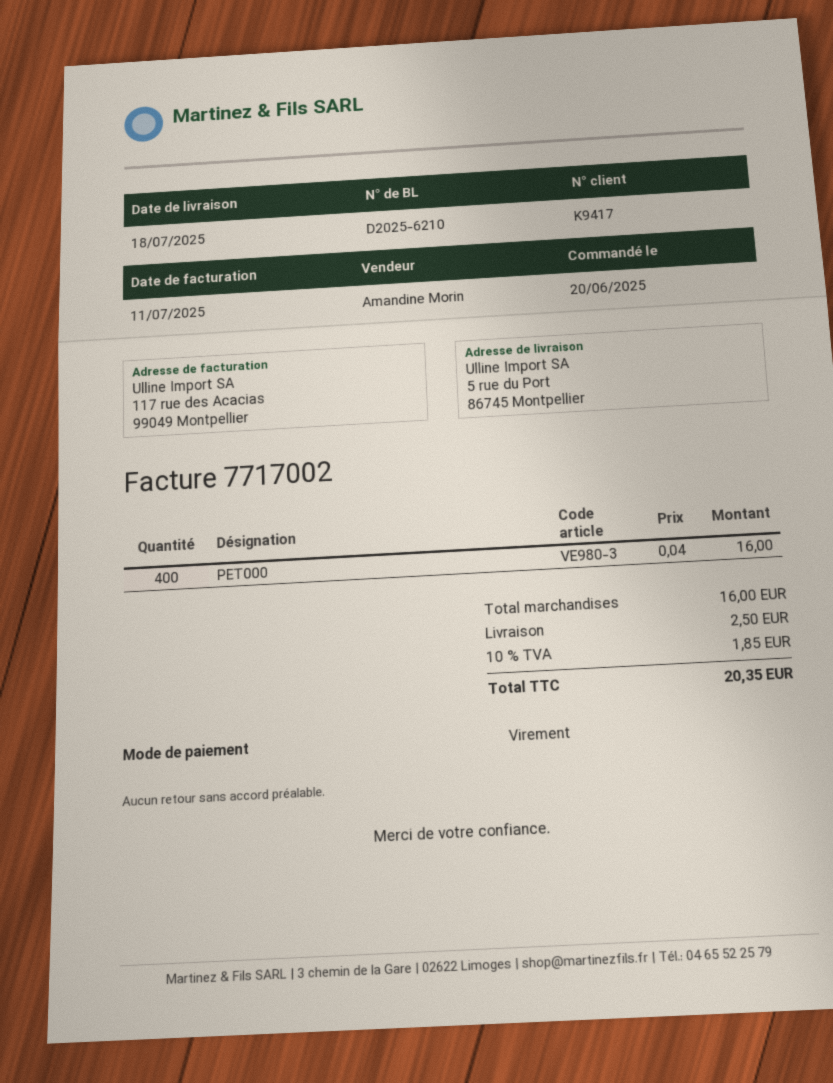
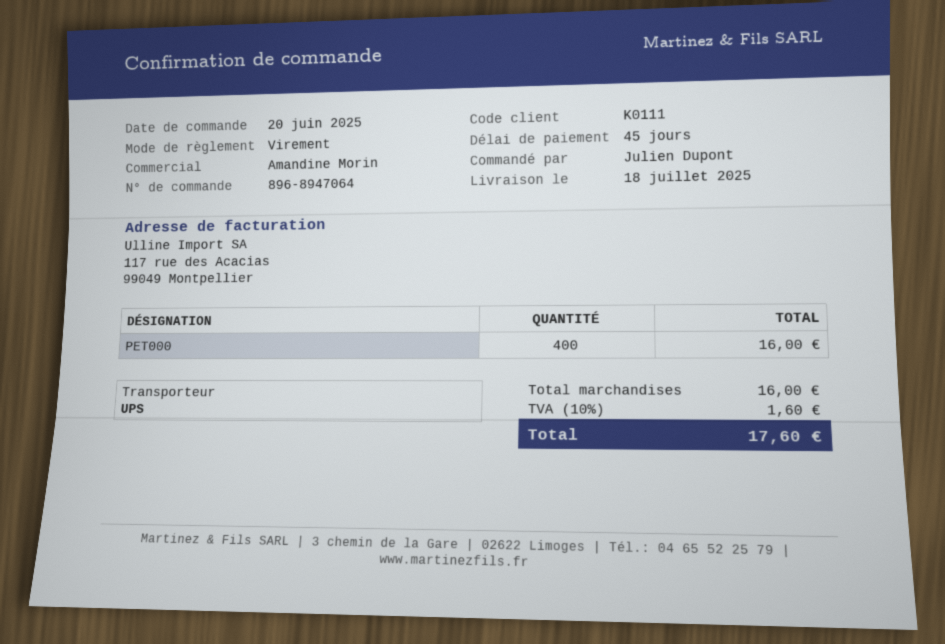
customer number: K9417 -> K0111
shipping: 2.50 -> none
tax: 10% = 1.85 -> 10% = 1.60
total: 20.35 -> 17.60

